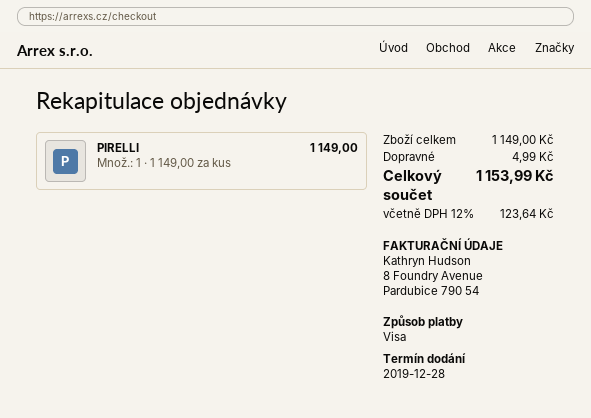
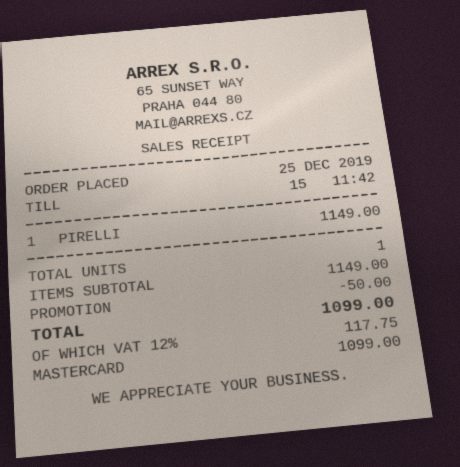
payment method: Visa -> Mastercard
discount: none -> 50.00
shipping: 4.99 -> none
tax: 12% = 123.64 -> 12% = 117.75
total: 1153.99 -> 1099.00

